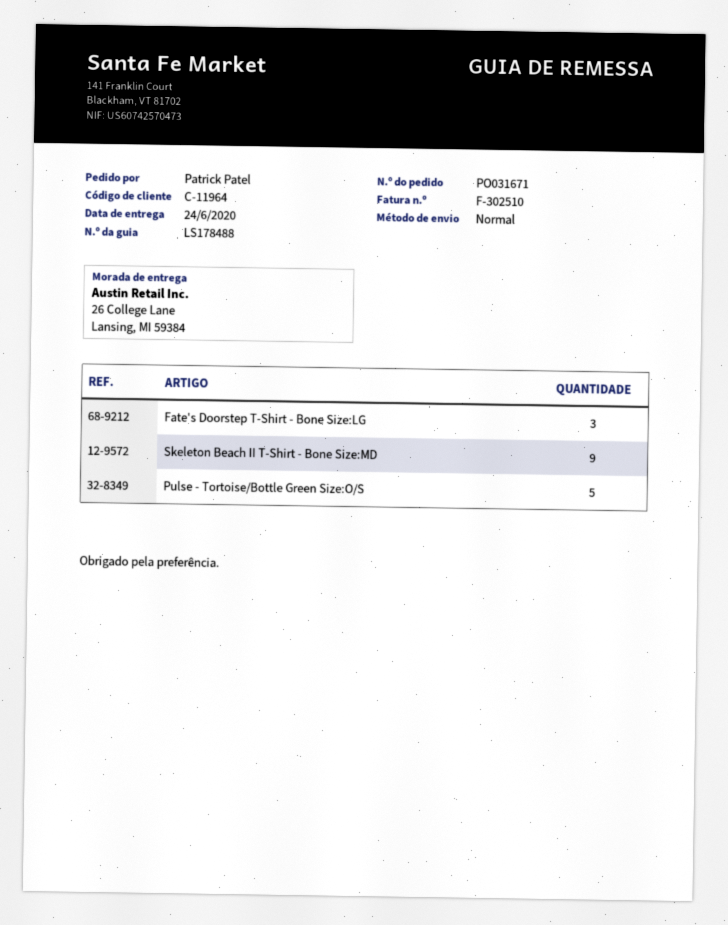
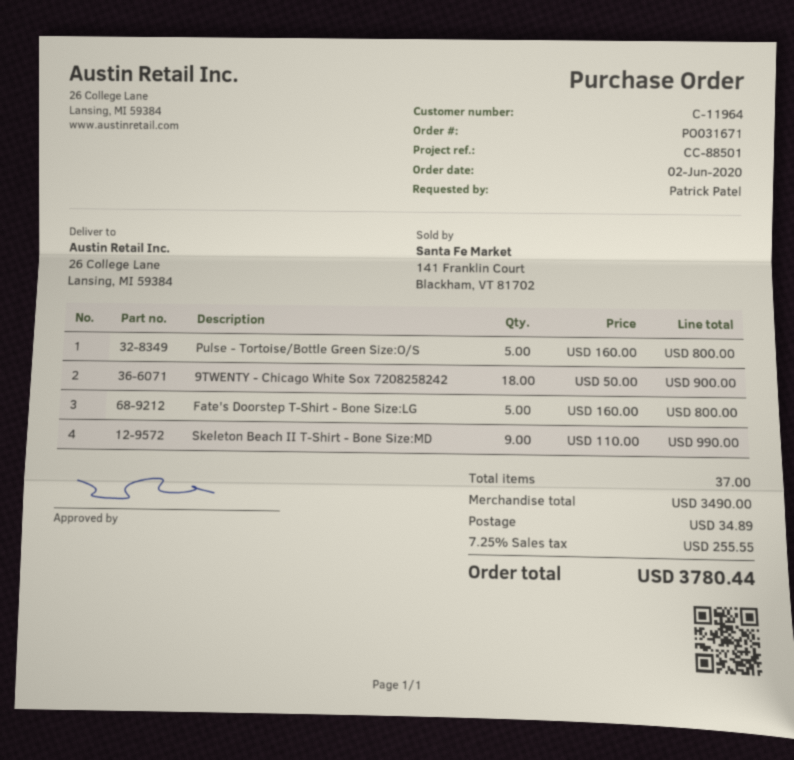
Fate's Doorstep T-Shirt - Bone Size:LG: 3 -> 5
9TWENTY - Chicago White Sox 7208258242: none -> 18

